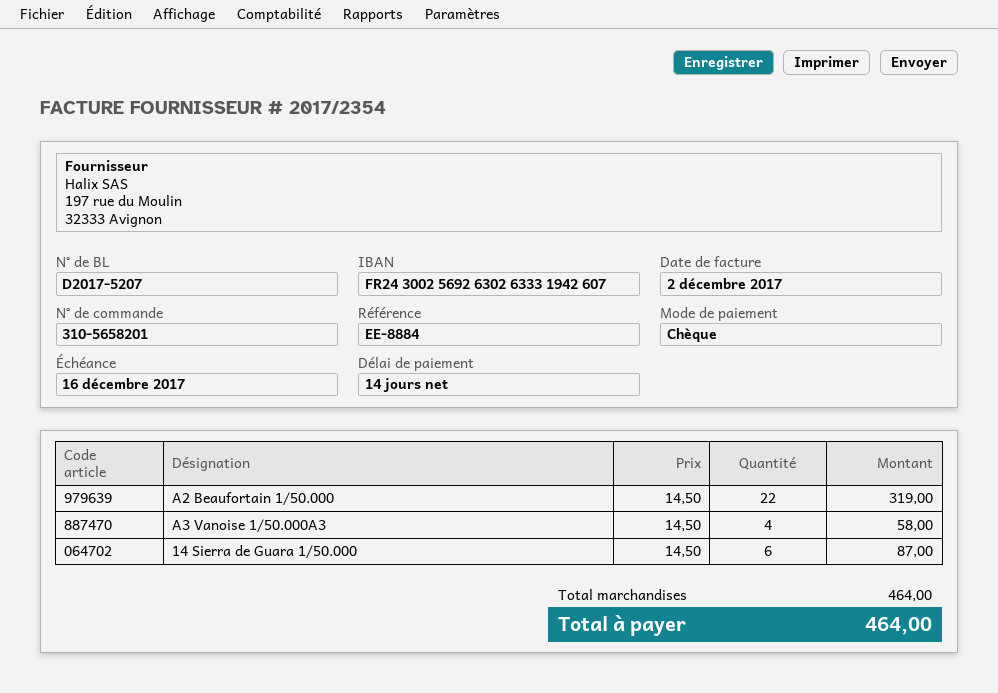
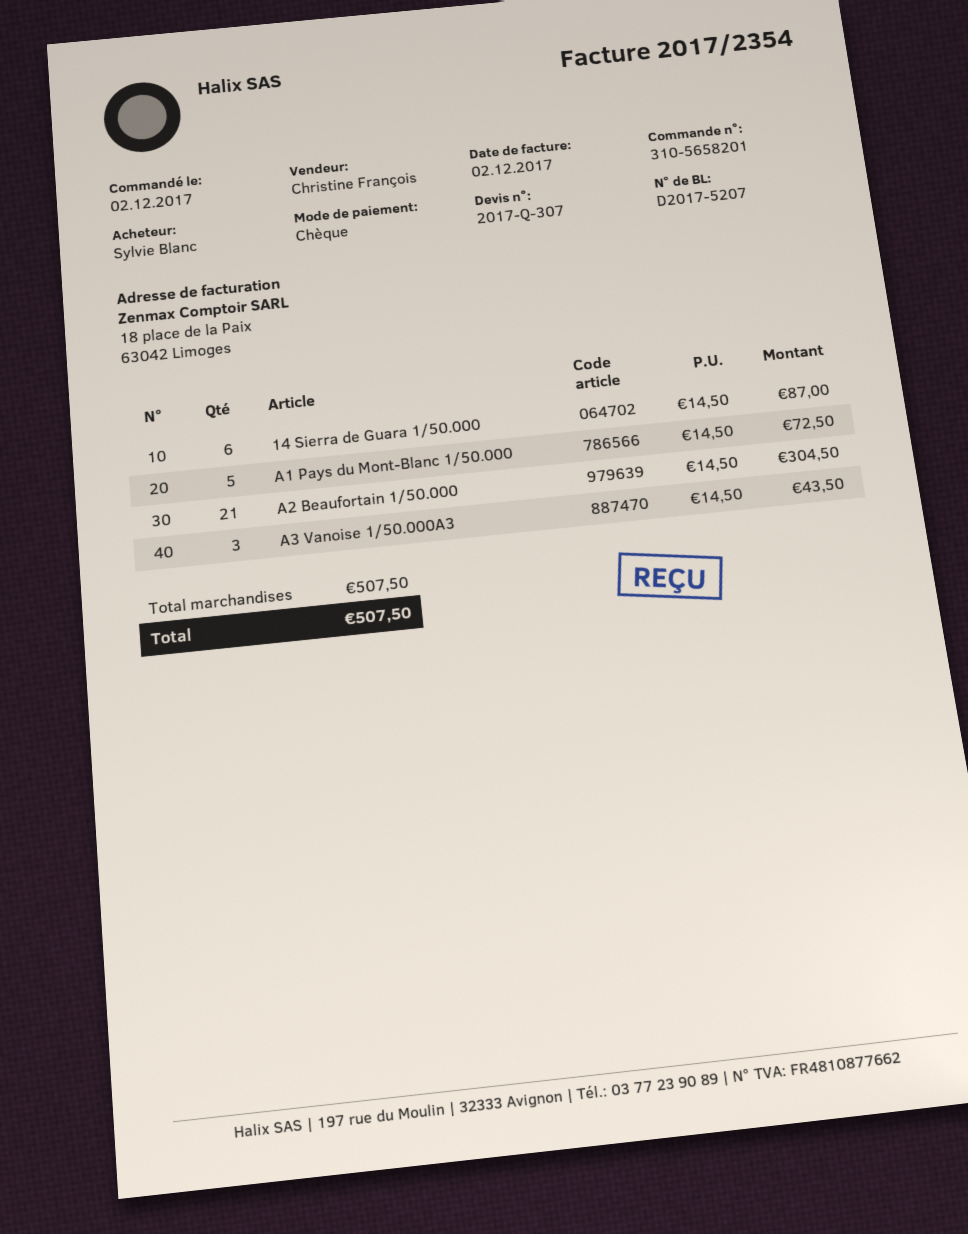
A2 Beaufortain 1/50.000: 22 x 14.50 = 319.00 -> 21 x 14.50 = 304.50
A3 Vanoise 1/50.000A3: 4 x 14.50 = 58.00 -> 3 x 14.50 = 43.50
A1 Pays du Mont-Blanc 1/50.000: none -> 5 x 14.50 = 72.50
subtotal: 464.00 -> 507.50
total: 464.00 -> 507.50

